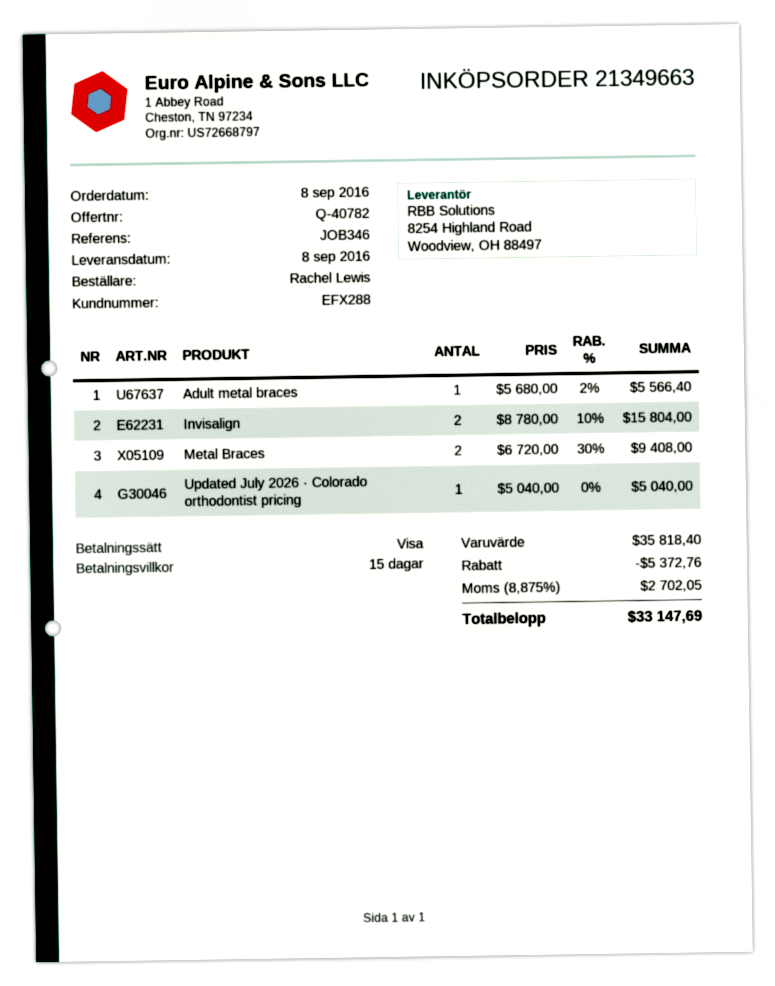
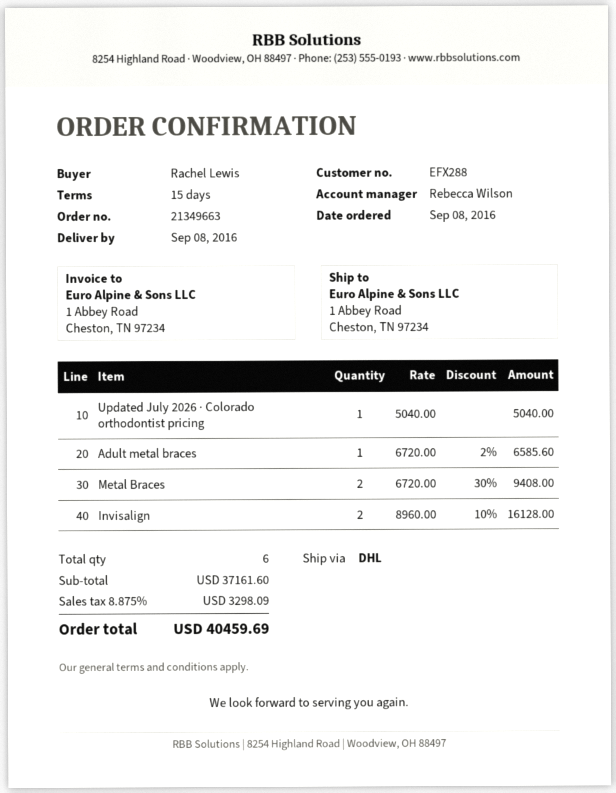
Adult metal braces: 1 x 5680.00 - 2% = 5566.40 -> 1 x 6720.00 - 2% = 6585.60
Invisalign: 2 x 8780.00 - 10% = 15804.00 -> 2 x 8960.00 - 10% = 16128.00
subtotal: 35818.40 -> 37161.60
discount: 5372.76 -> none
tax: 8.875% = 2702.05 -> 8.875% = 3298.09
total: 33147.69 -> 40459.69

